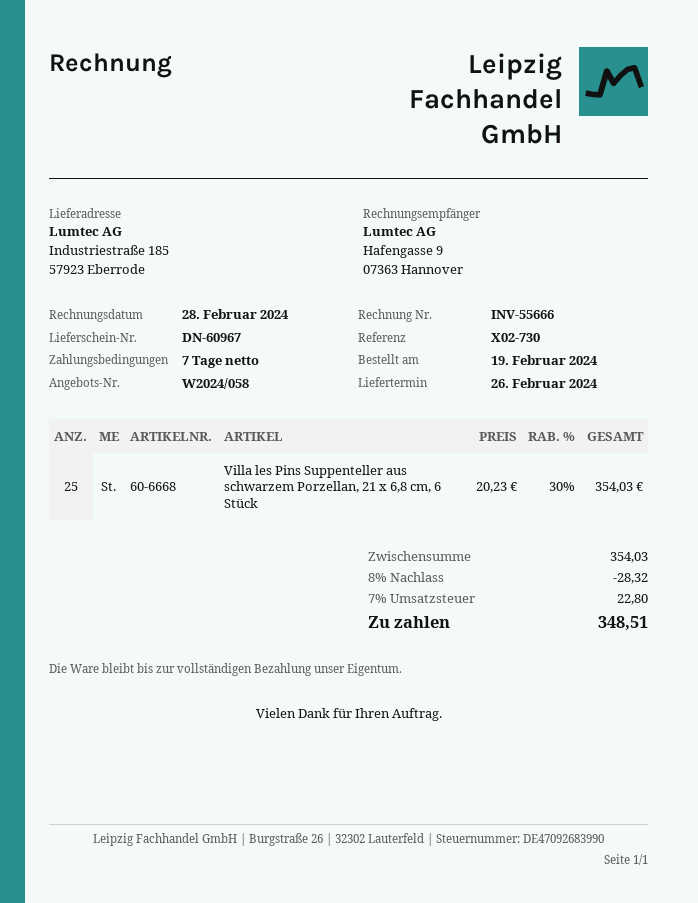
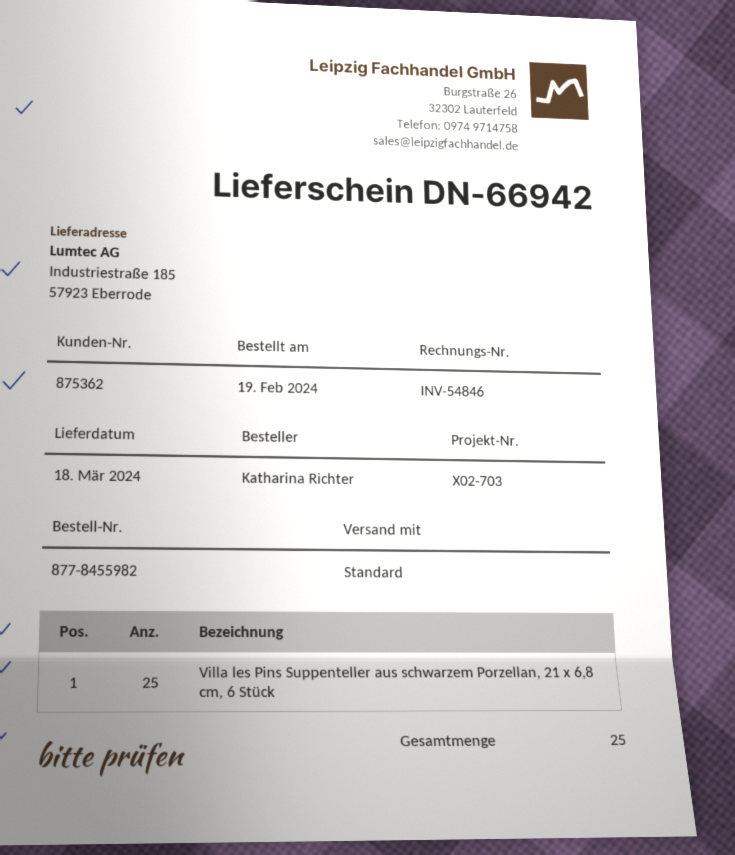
delivery note number: DN-60967 -> DN-66942
delivery date: 2024-02-26 -> 2024-03-18
invoice number: INV-55666 -> INV-54846
reference: X02-730 -> X02-703

